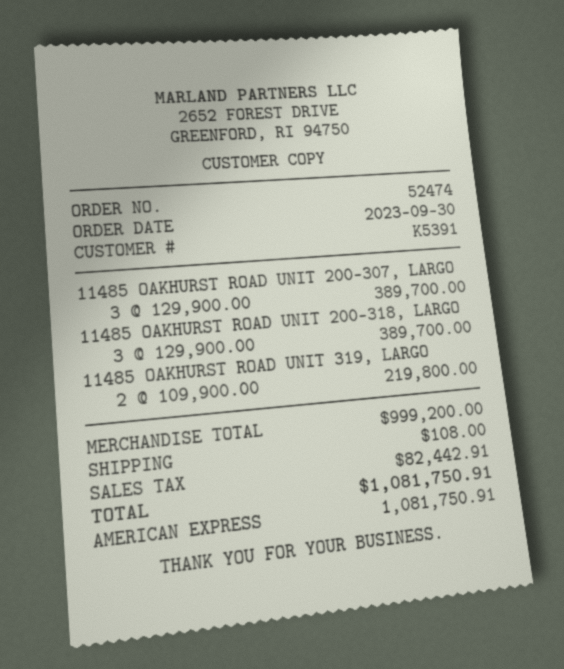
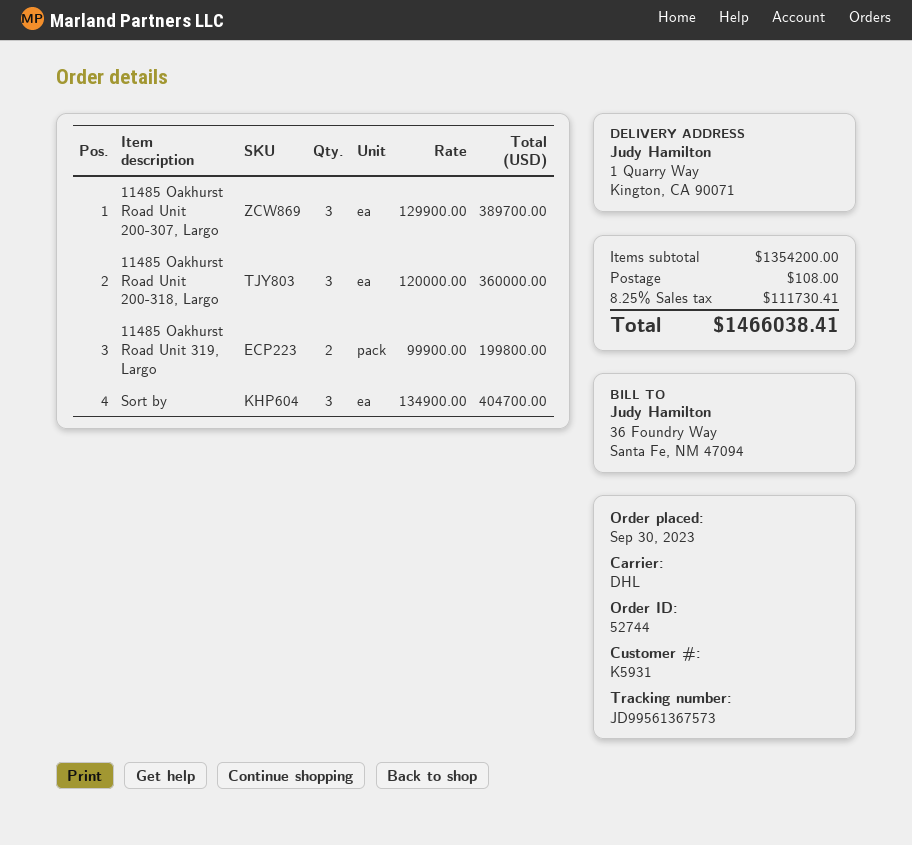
order number: 52474 -> 52744
customer number: K5391 -> K5931
11485 OAKHURST ROAD UNIT 200-318, LARGO: 3 x 129900.00 = 389700.00 -> 3 x 120000.00 = 360000.00
11485 OAKHURST ROAD UNIT 319, LARGO: 2 x 109900.00 = 219800.00 -> 2 x 99900.00 = 199800.00
Sort by: none -> 3 x 134900.00 = 404700.00
subtotal: 999200.00 -> 1354200.00
tax: 82442.91 -> 111730.41
total: 1081750.91 -> 1466038.41

